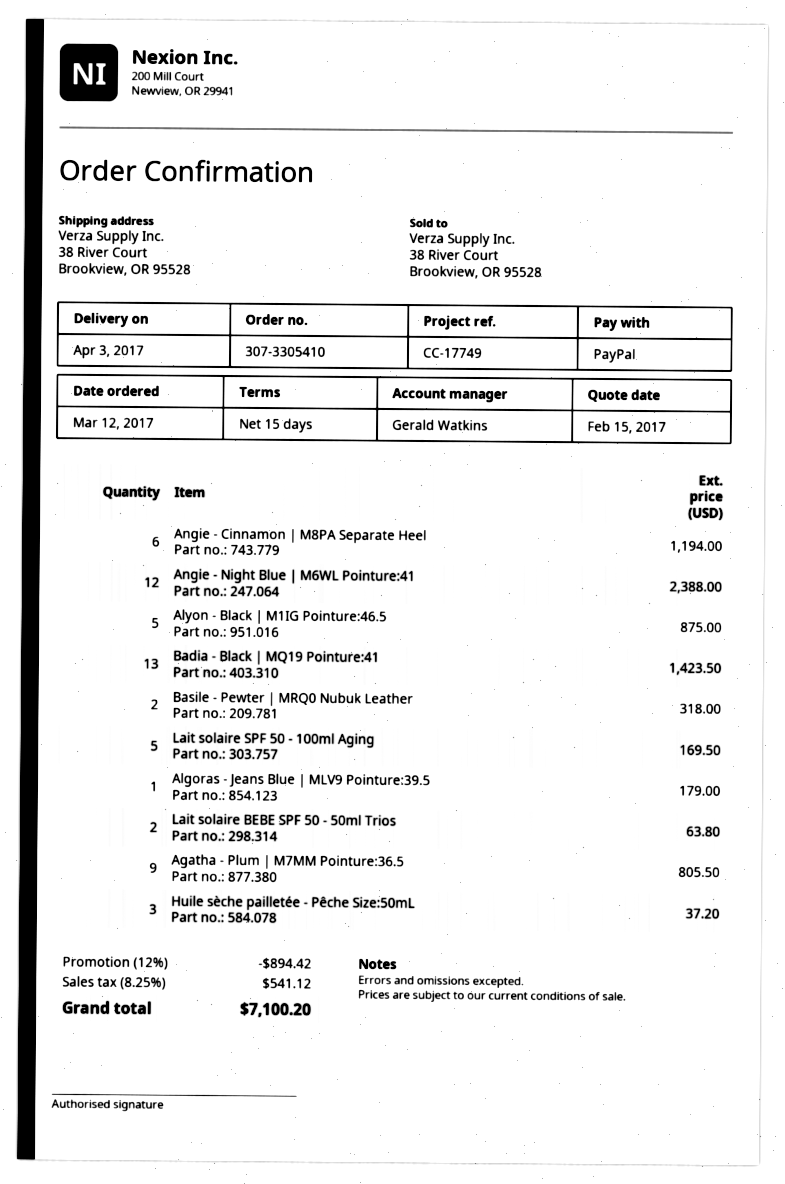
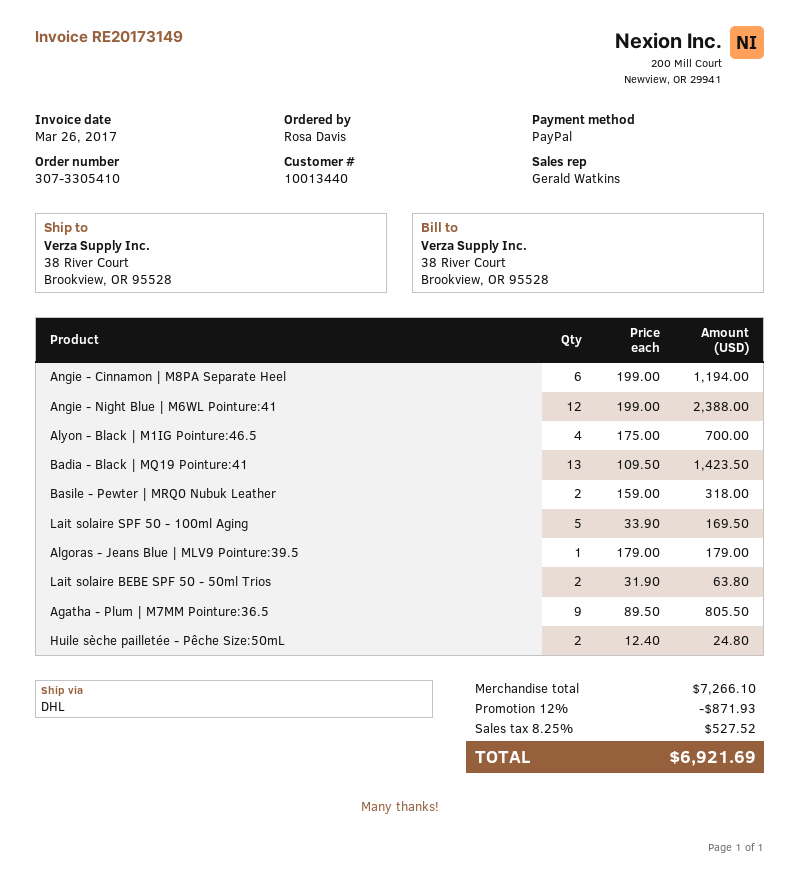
Alyon - Black | M1IG Pointure:46.5: 5 for 875.00 -> 4 for 700.00
Huile sèche pailletée - Pêche Size:50mL: 3 for 37.20 -> 2 for 24.80
discount: 12% = 894.42 -> 12% = 871.93
tax: 8.25% = 541.12 -> 8.25% = 527.52
total: 7100.20 -> 6921.69

